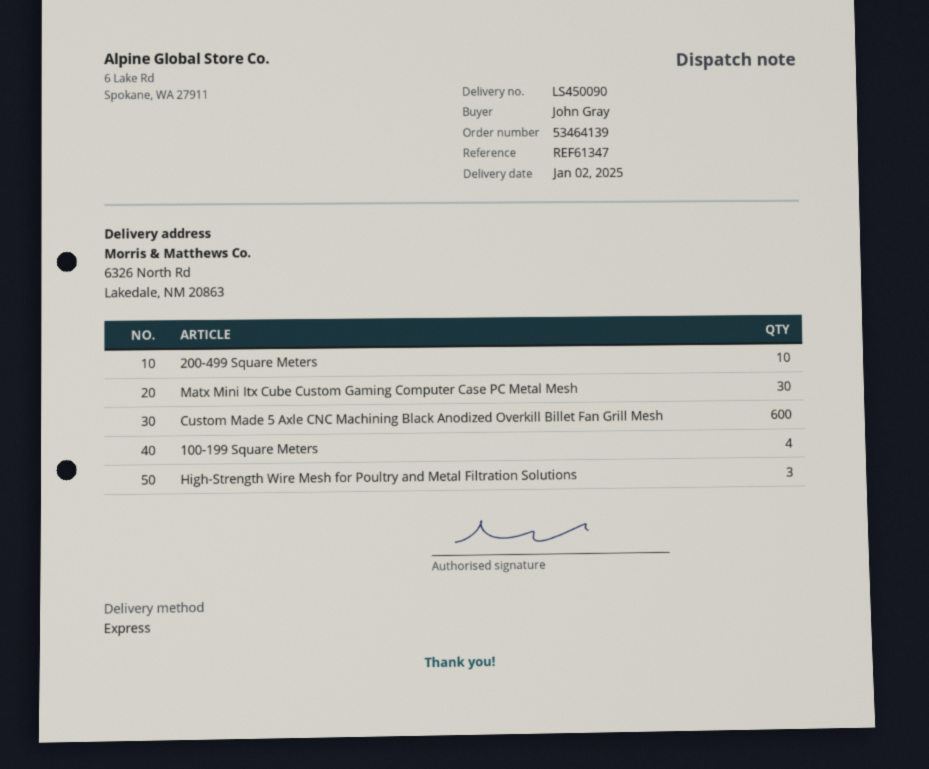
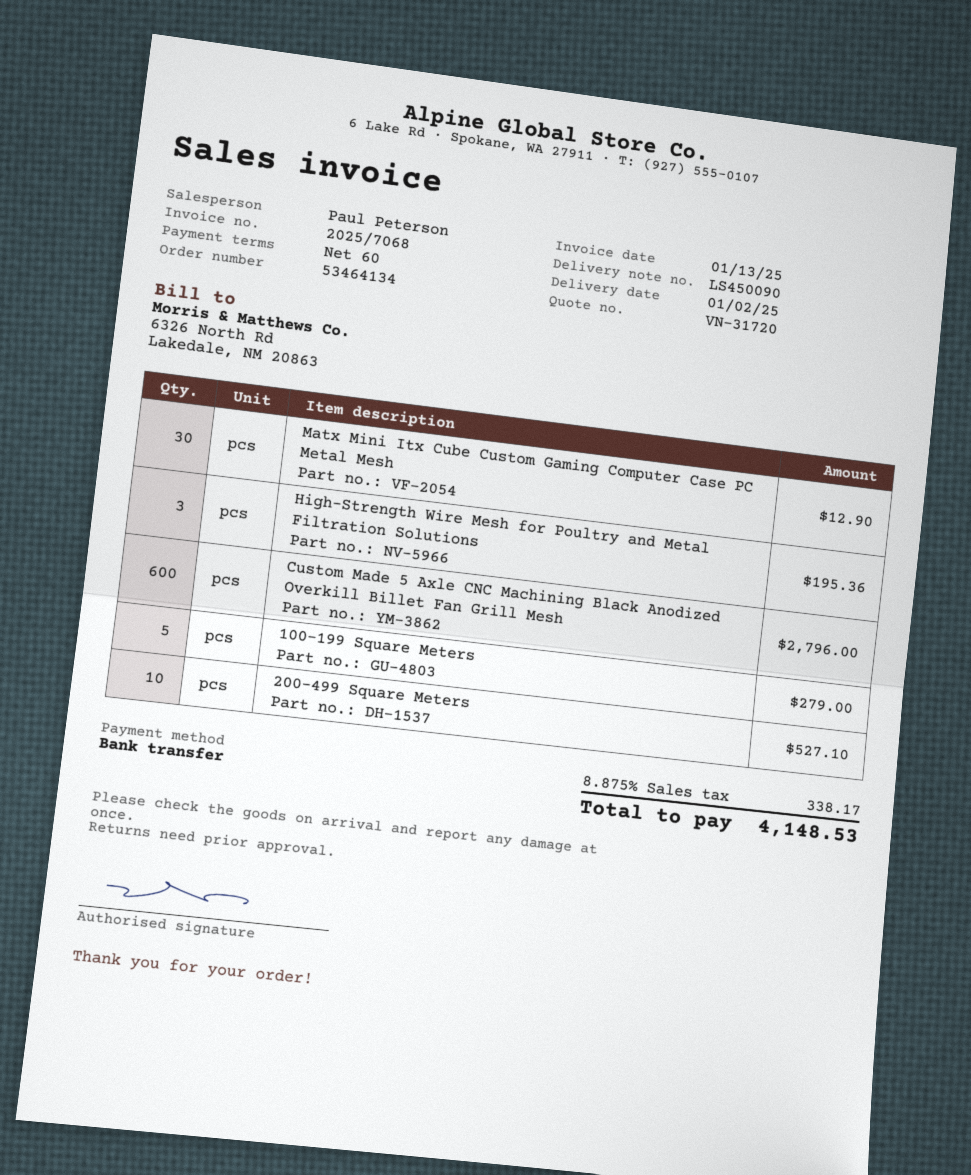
order number: 53464139 -> 53464134
100-199 Square Meters: 4 -> 5

